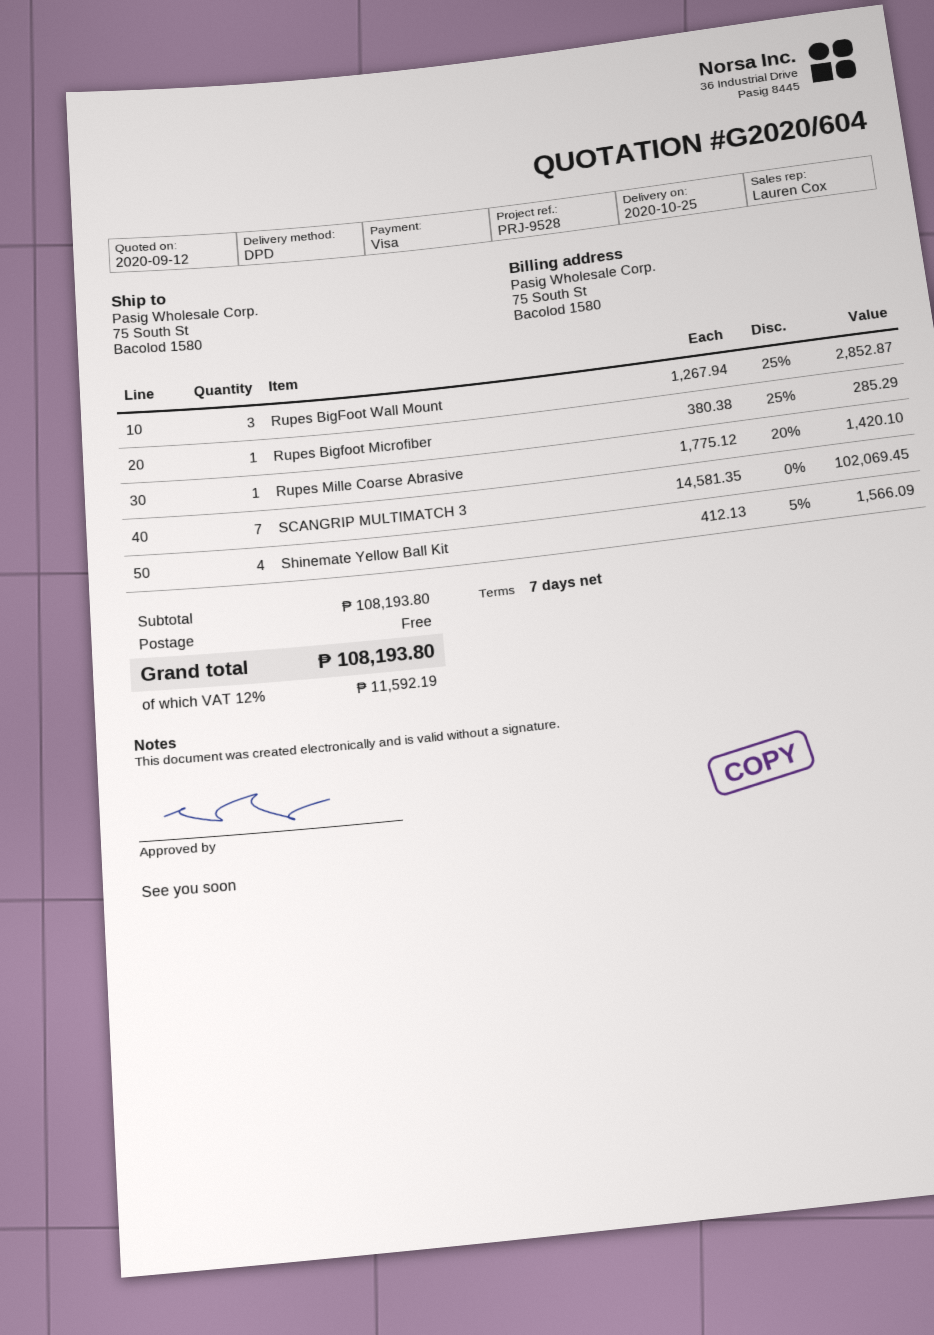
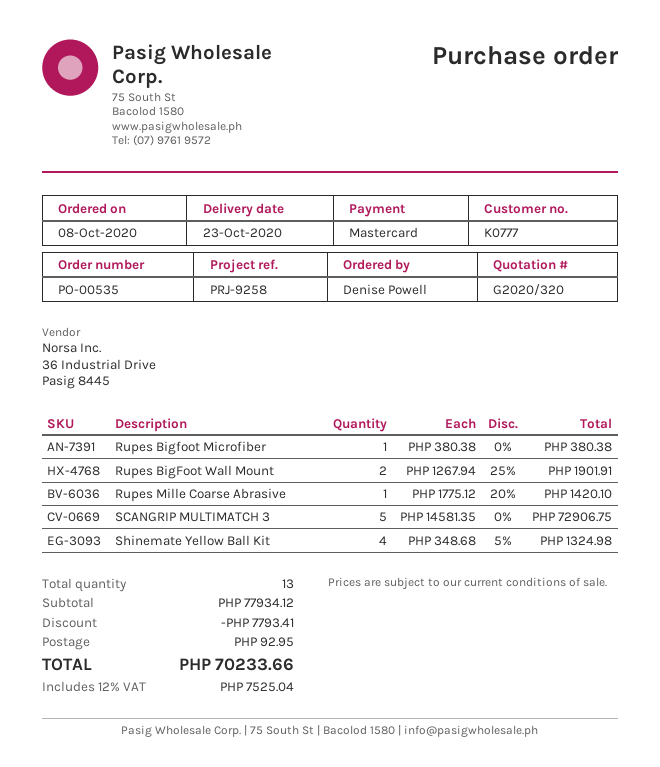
quote number: G2020/604 -> G2020/320
delivery date: 2020-10-25 -> 2020-10-23
reference: PRJ-9528 -> PRJ-9258
payment method: Visa -> Mastercard
Rupes BigFoot Wall Mount: 3 x 1267.94 - 25% = 2852.87 -> 2 x 1267.94 - 25% = 1901.91
Rupes Bigfoot Microfiber: 1 x 380.38 - 25% = 285.29 -> 1 x 380.38 = 380.38
SCANGRIP MULTIMATCH 3: 7 x 14581.35 = 102069.45 -> 5 x 14581.35 = 72906.75
Shinemate Yellow Ball Kit: 4 x 412.13 - 5% = 1566.09 -> 4 x 348.68 - 5% = 1324.98
subtotal: 108193.80 -> 77934.12
discount: none -> 7793.41
shipping: 0.00 -> 92.95
tax: 12% = 11592.19 -> 12% = 7525.04
total: 108193.80 -> 70233.66

